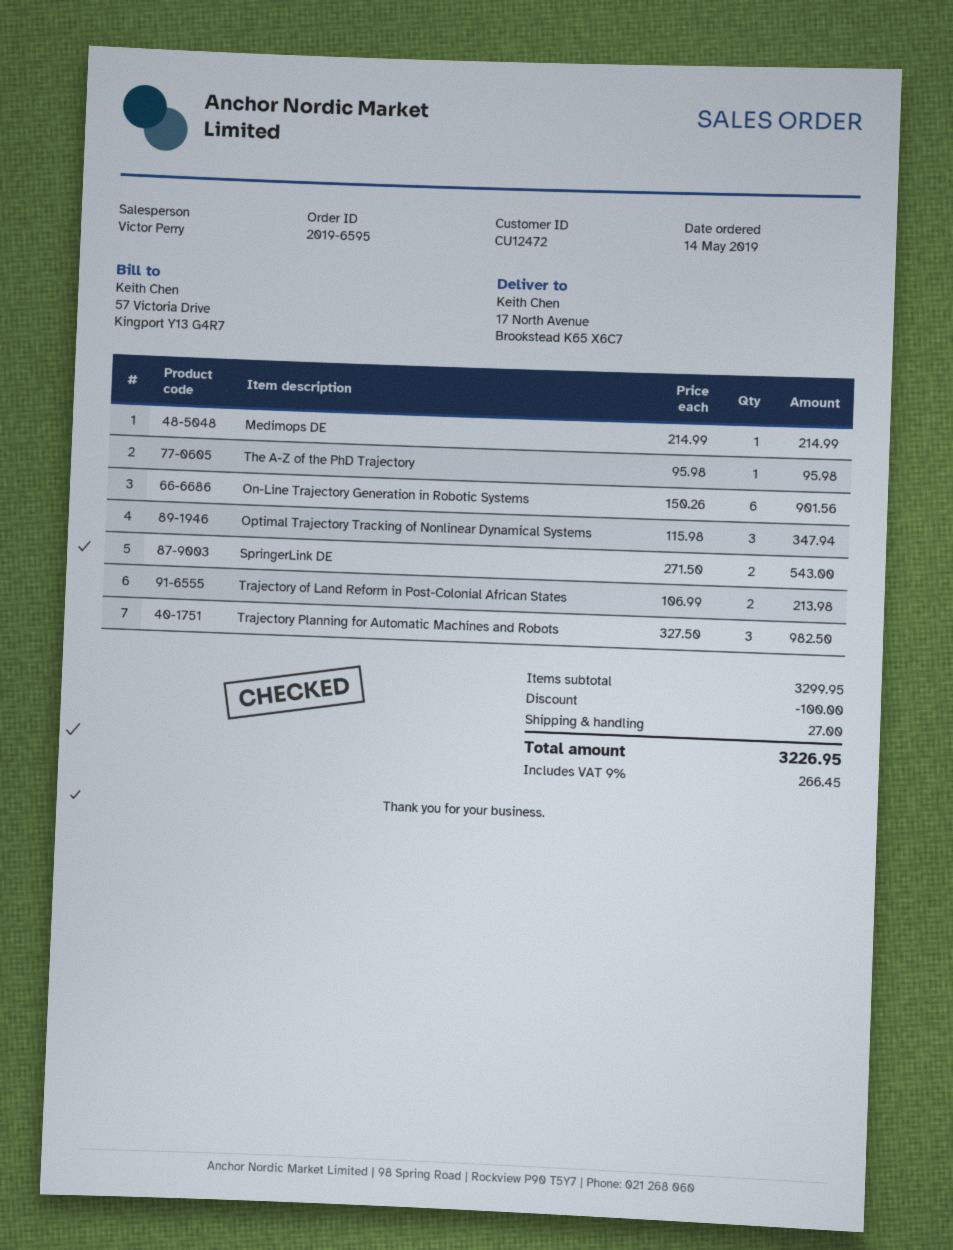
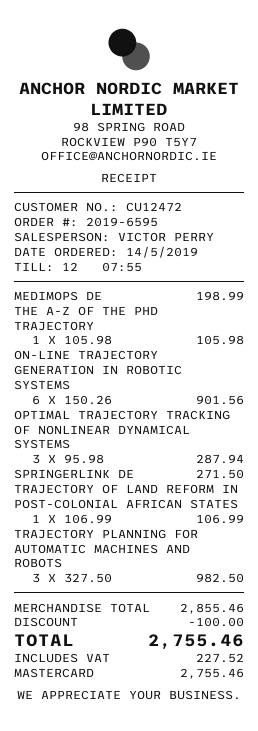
Medimops DE: 1 x 214.99 = 214.99 -> 1 x 198.99 = 198.99
The A-Z of the PhD Trajectory: 1 x 95.98 = 95.98 -> 1 x 105.98 = 105.98
Optimal Trajectory Tracking of Nonlinear Dynamical Systems: 3 x 115.98 = 347.94 -> 3 x 95.98 = 287.94
SpringerLink DE: 2 x 271.50 = 543.00 -> 1 x 271.50 = 271.50
Trajectory of Land Reform in Post-Colonial African States: 2 x 106.99 = 213.98 -> 1 x 106.99 = 106.99
subtotal: 3299.95 -> 2855.46
shipping: 27.00 -> none
tax: 266.45 -> 227.52
total: 3226.95 -> 2755.46

